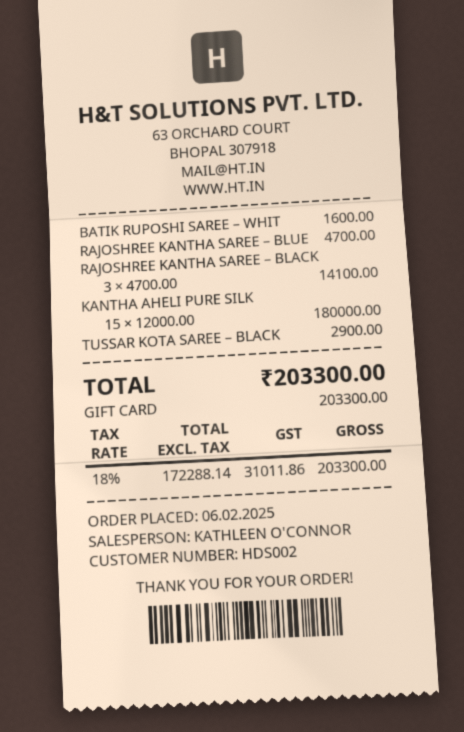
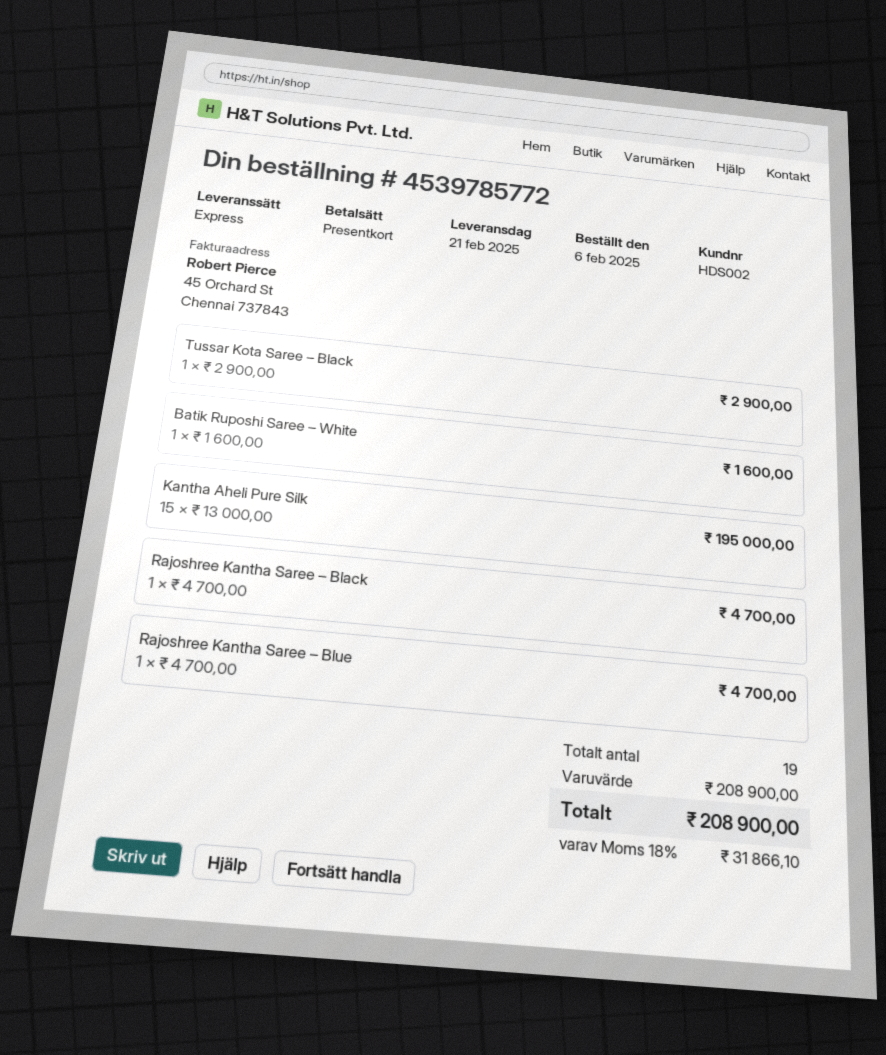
RAJOSHREE KANTHA SAREE – BLACK: 3 x 4700.00 = 14100.00 -> 1 x 4700.00 = 4700.00
KANTHA AHELI PURE SILK: 15 x 12000.00 = 180000.00 -> 15 x 13000.00 = 195000.00
tax: 18% = 31011.86 -> 18% = 31866.10
total: 203300.00 -> 208900.00

